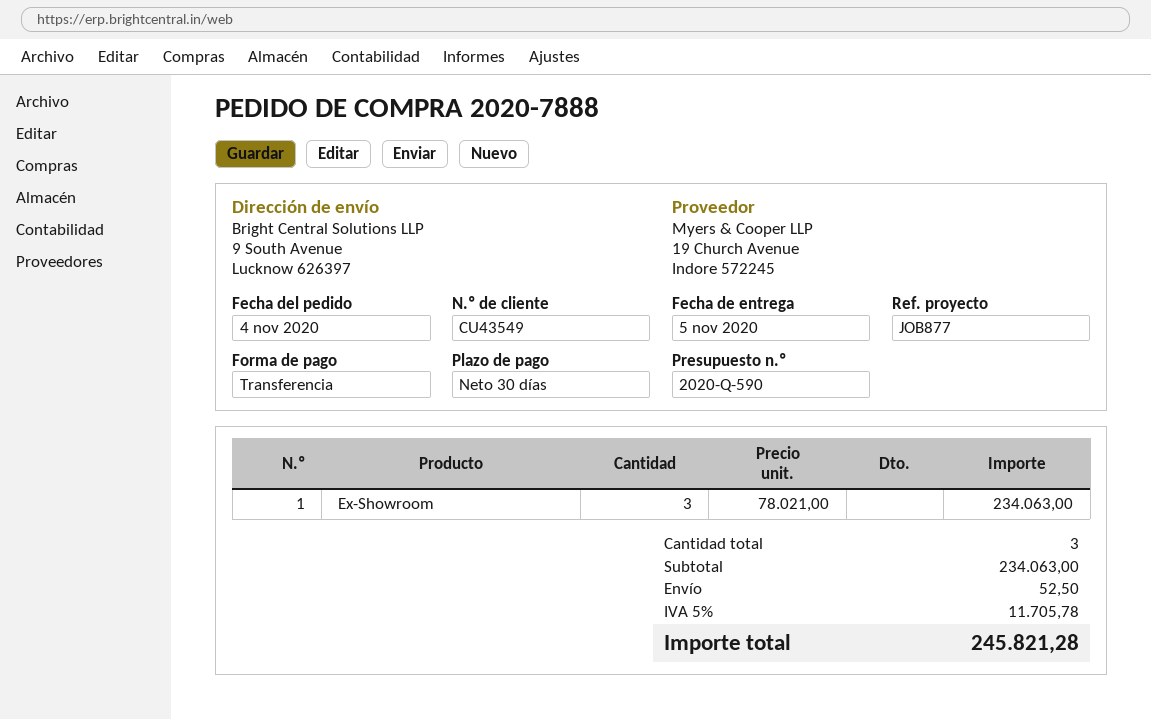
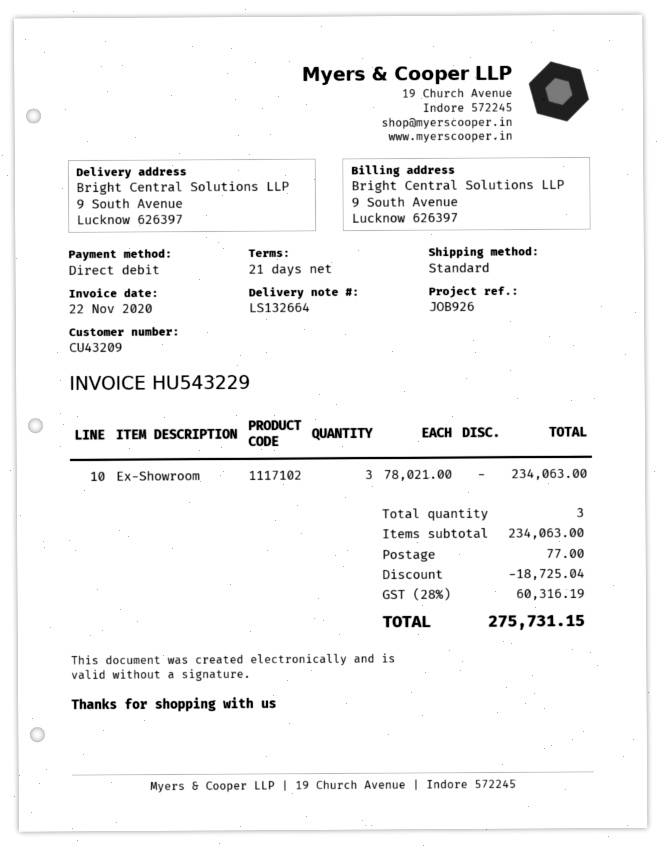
payment terms: 30 days -> 21 days
customer number: CU43549 -> CU43209
reference: JOB877 -> JOB926
payment method: bank transfer -> direct debit
discount: none -> 18725.04
shipping: 52.50 -> 77.00
tax: 5% = 11705.78 -> 28% = 60316.19
total: 245821.28 -> 275731.15

